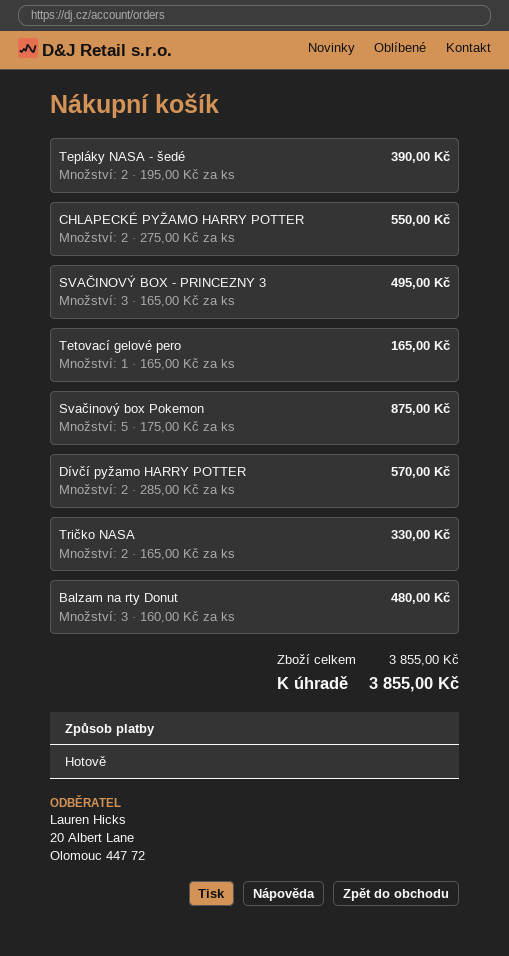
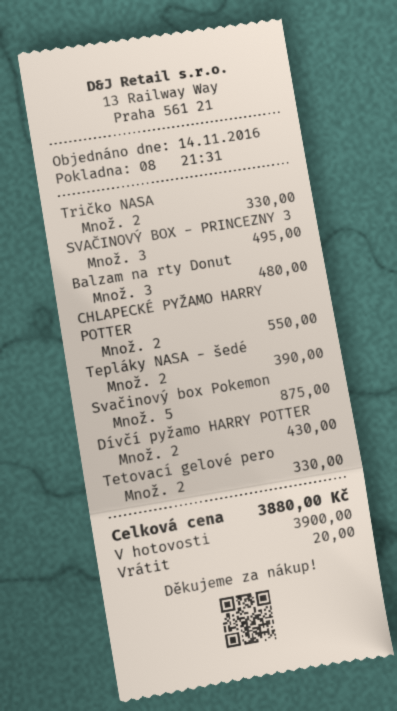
Tetovací gelové pero: 1 for 165.00 -> 2 for 330.00
Dívčí pyžamo HARRY POTTER: 2 for 570.00 -> 2 for 430.00
total: 3855.00 -> 3880.00

